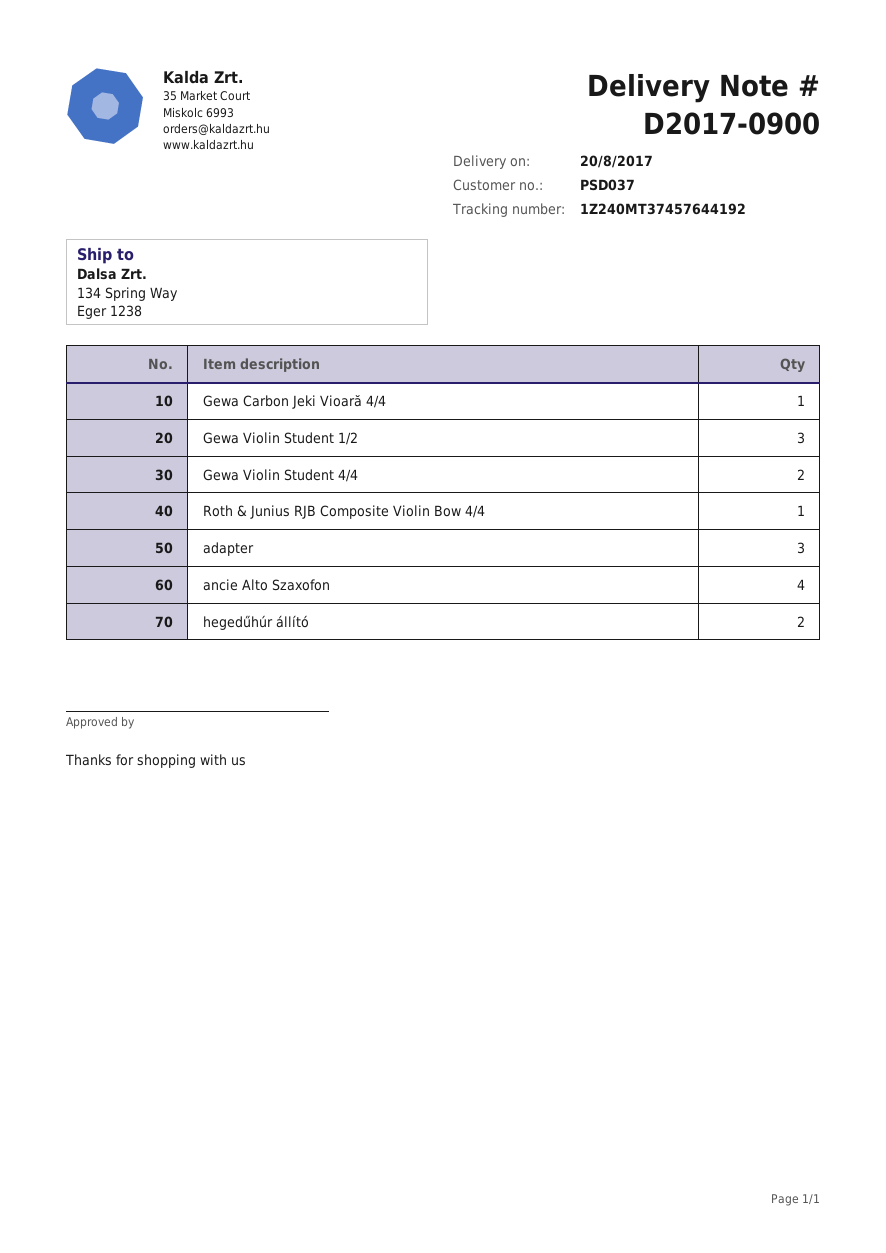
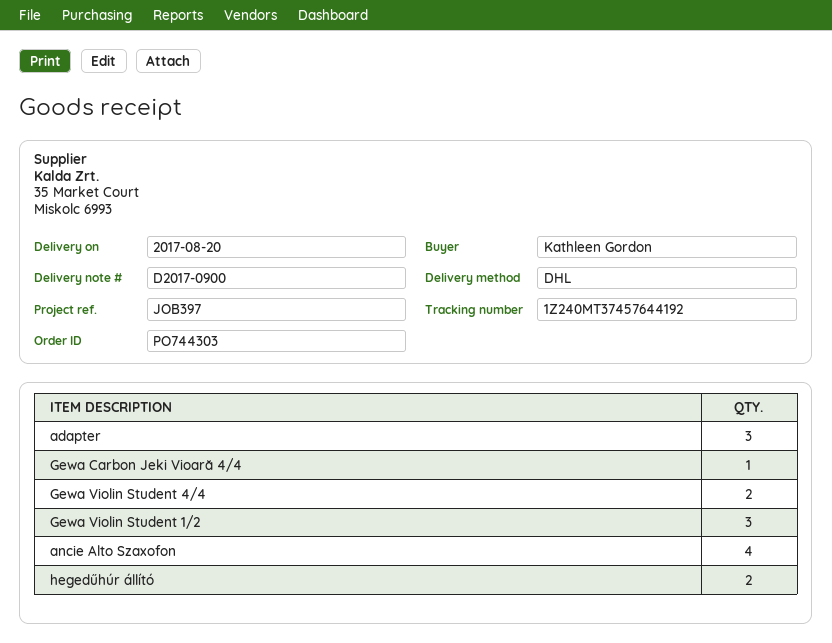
Roth & Junius RJB Composite Violin Bow 4/4: 1 -> none

